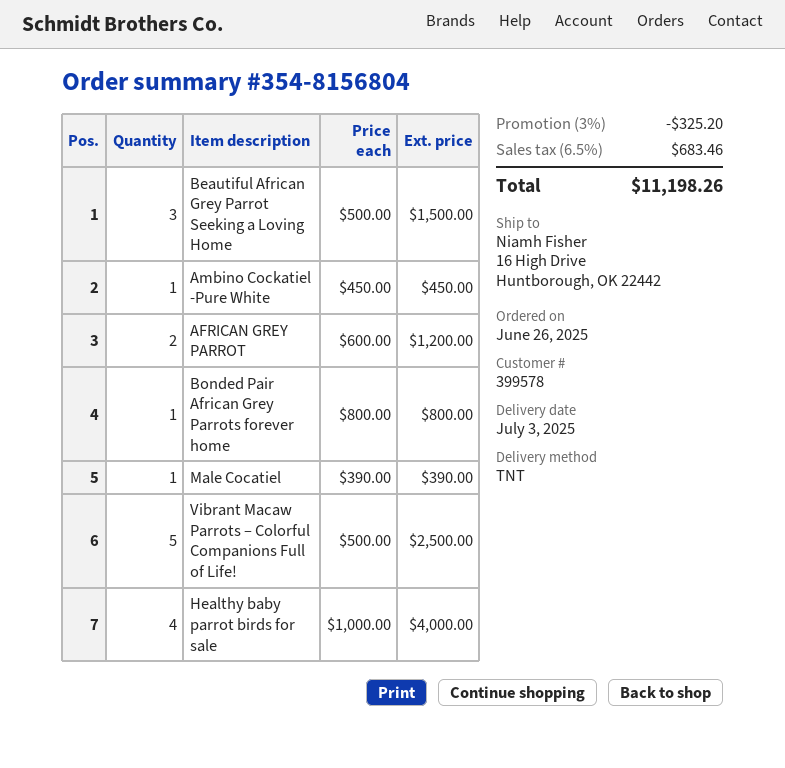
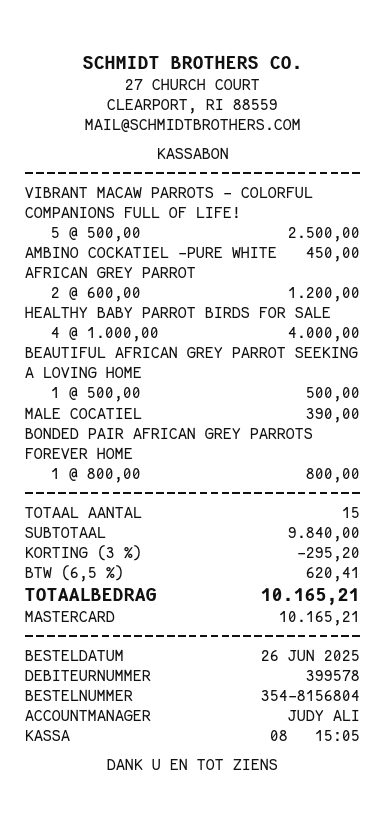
Beautiful African Grey Parrot Seeking a Loving Home: 3 x 500.00 = 1500.00 -> 1 x 500.00 = 500.00
discount: 3% = 325.20 -> 3% = 295.20
tax: 6.5% = 683.46 -> 6.5% = 620.41
total: 11198.26 -> 10165.21

